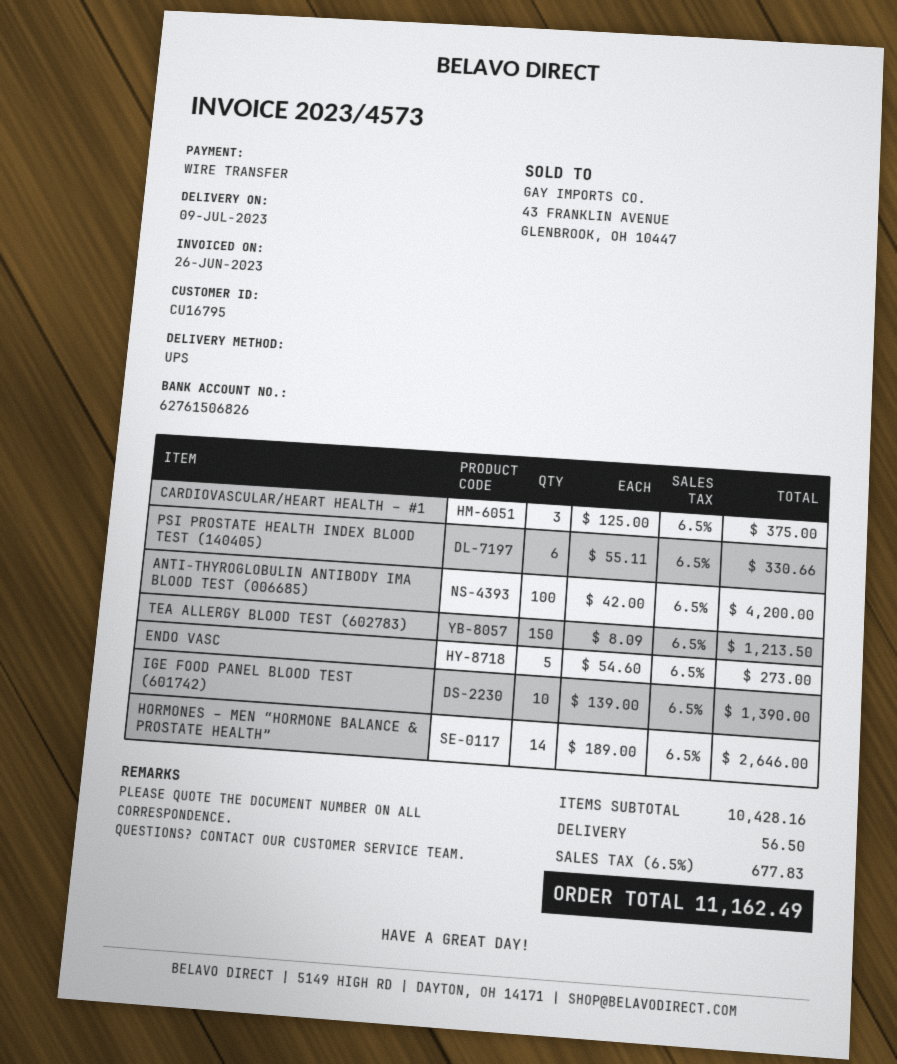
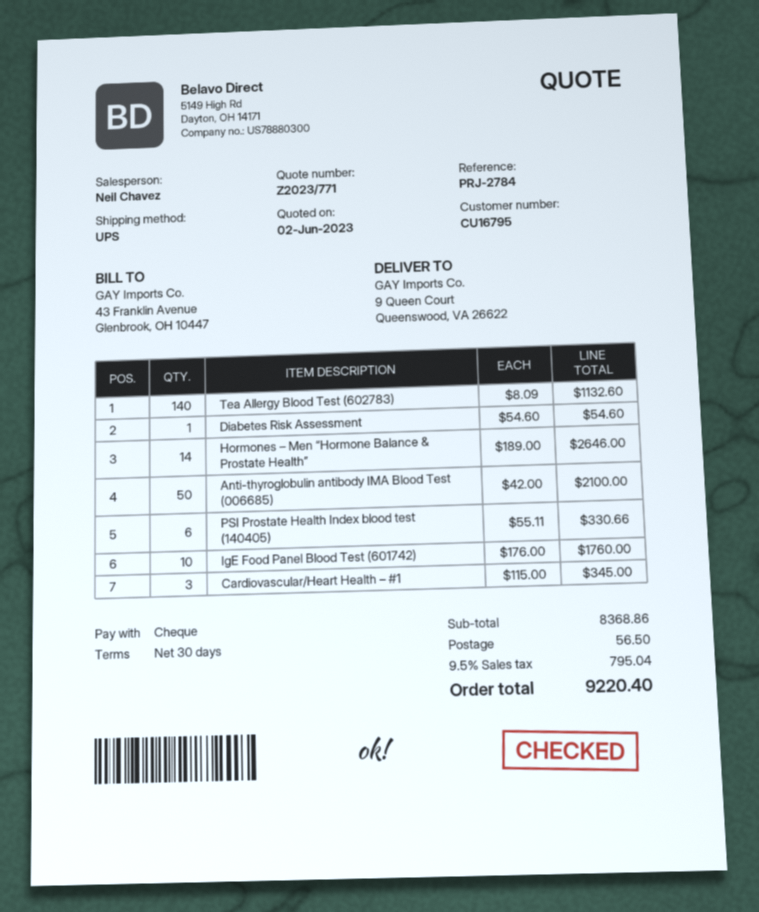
payment method: bank transfer -> cheque
CARDIOVASCULAR/HEART HEALTH – #1: 3 x 125.00 = 375.00 -> 3 x 115.00 = 345.00
ANTI-THYROGLOBULIN ANTIBODY IMA BLOOD TEST (006685): 100 x 42.00 = 4200.00 -> 50 x 42.00 = 2100.00
TEA ALLERGY BLOOD TEST (602783): 150 x 8.09 = 1213.50 -> 140 x 8.09 = 1132.60
ENDO VASC: 5 x 54.60 = 273.00 -> none
IGE FOOD PANEL BLOOD TEST (601742): 10 x 139.00 = 1390.00 -> 10 x 176.00 = 1760.00
Diabetes Risk Assessment: none -> 1 x 54.60 = 54.60
subtotal: 10428.16 -> 8368.86
tax: 6.5% = 677.83 -> 9.5% = 795.04
total: 11162.49 -> 9220.40

